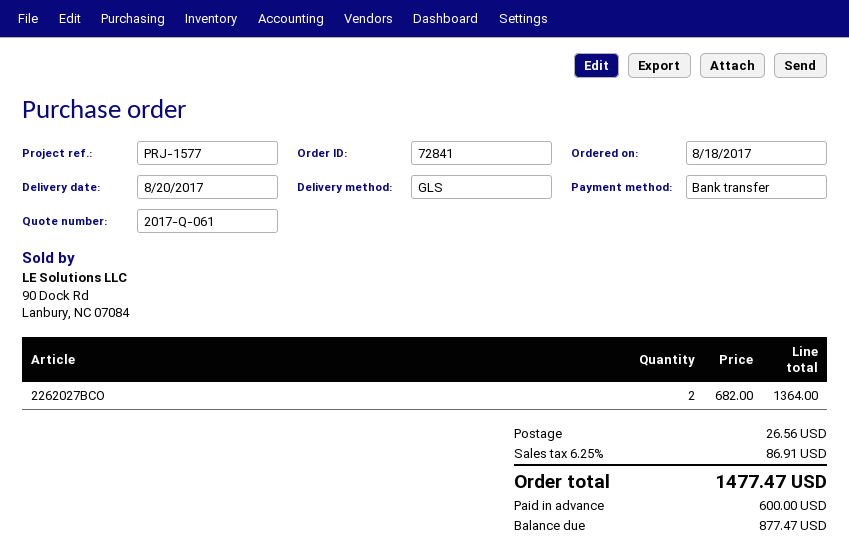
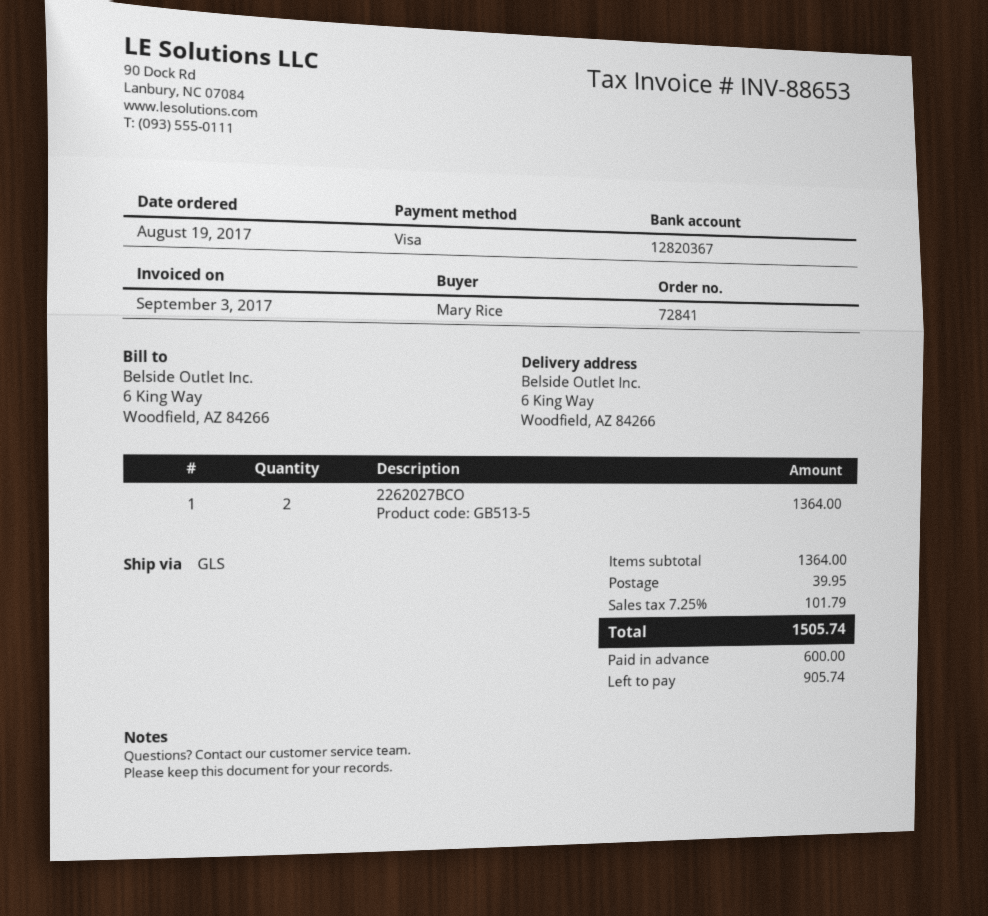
order date: 2017-08-18 -> 2017-08-19
payment method: bank transfer -> Visa
shipping: 26.56 -> 39.95
tax: 6.25% = 86.91 -> 7.25% = 101.79
total: 1477.47 -> 1505.74
balance: 877.47 -> 905.74

